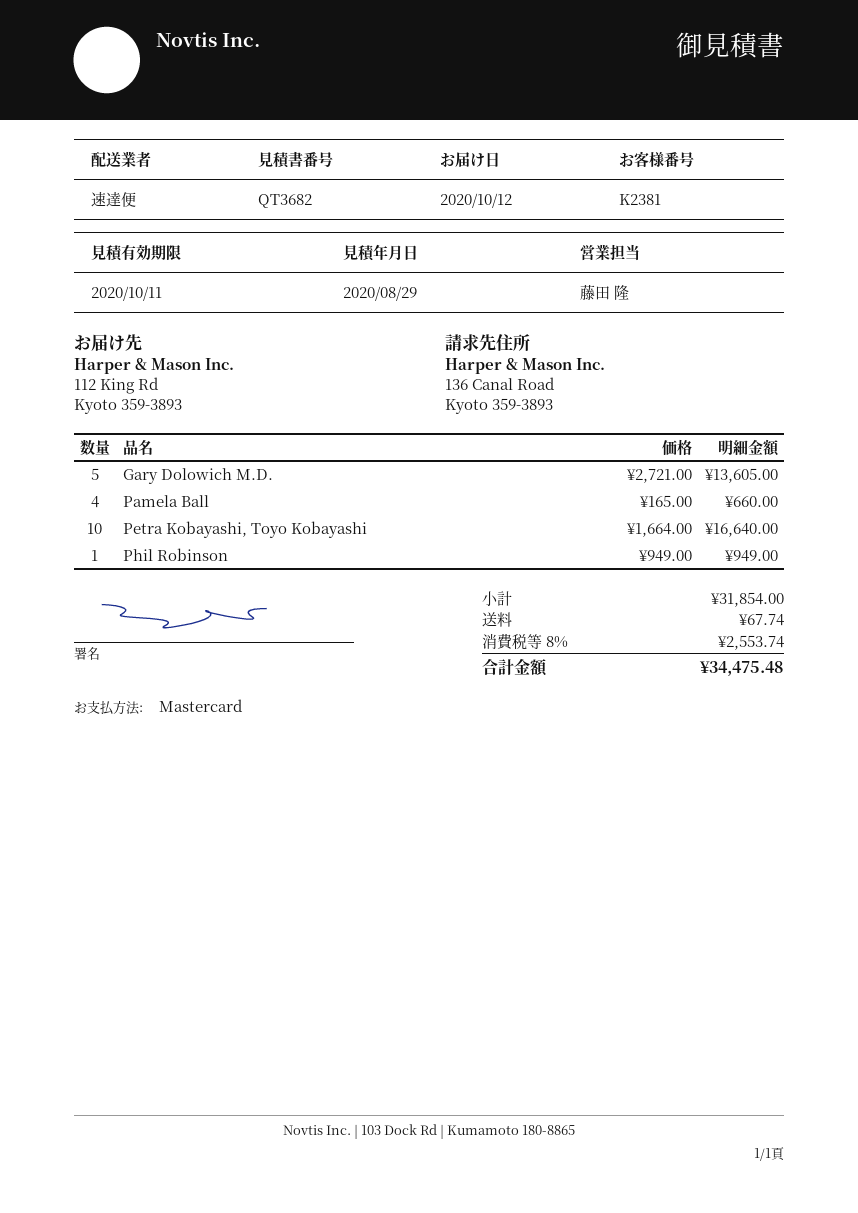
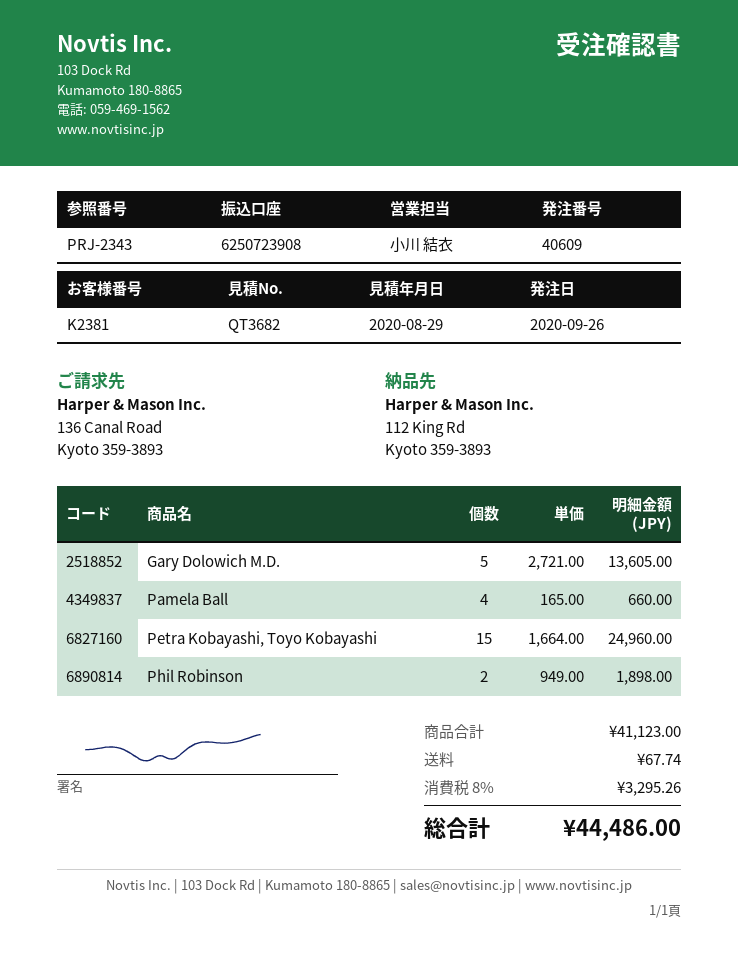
sales rep: 藤田 隆 -> 小川 結衣
Petra Kobayashi, Toyo Kobayashi: 10 x 1664.00 = 16640.00 -> 15 x 1664.00 = 24960.00
Phil Robinson: 1 x 949.00 = 949.00 -> 2 x 949.00 = 1898.00
subtotal: 31854.00 -> 41123.00
tax: 8% = 2553.74 -> 8% = 3295.26
total: 34475.48 -> 44486.00

